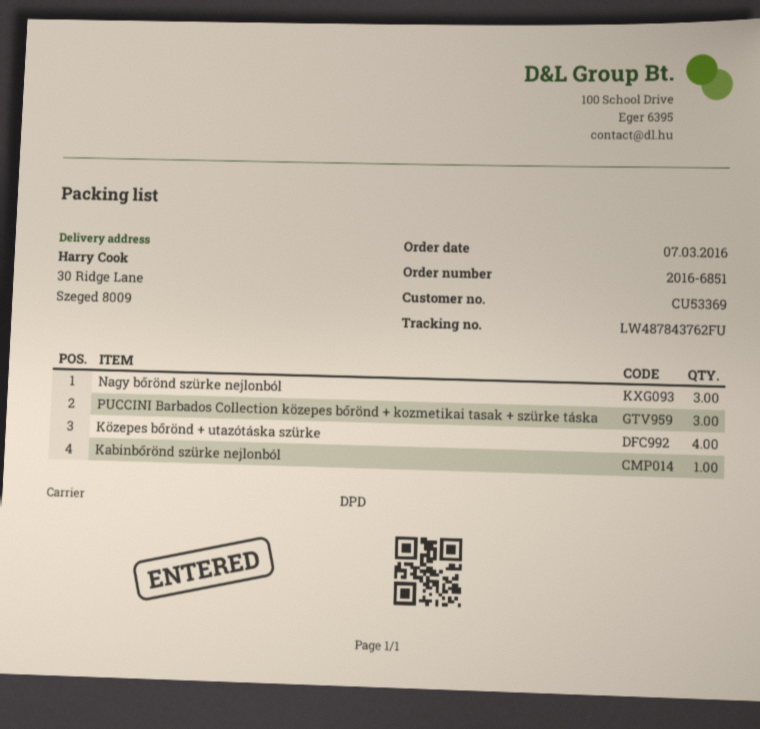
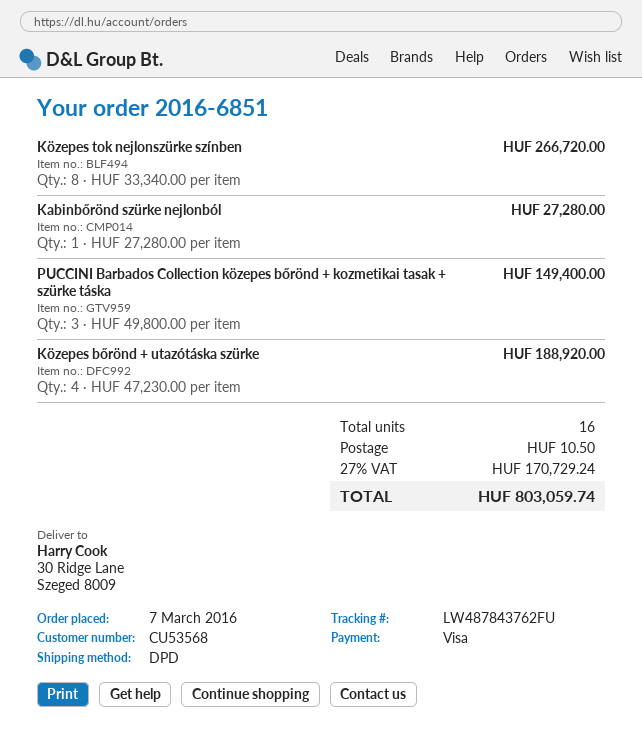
customer number: CU53369 -> CU53568
Nagy bőrönd szürke nejlonból: 3 -> none
Közepes tok nejlonszürke színben: none -> 8

